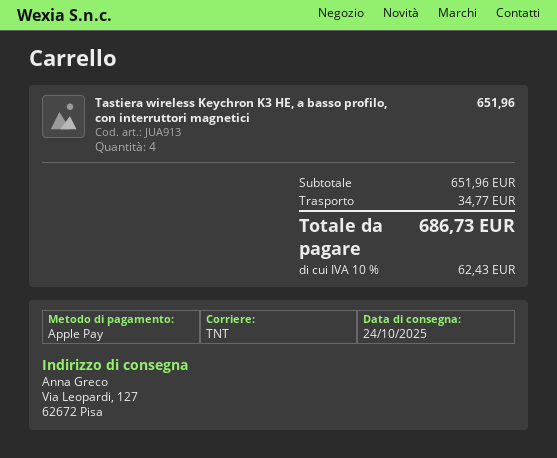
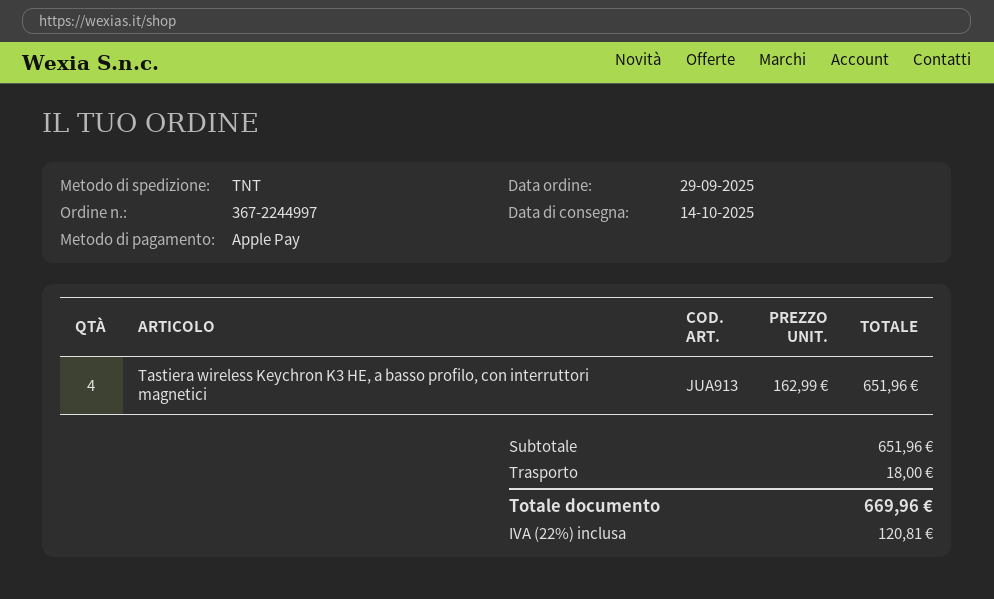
delivery date: 2025-10-24 -> 2025-10-14
shipping: 34.77 -> 18.00
tax: 10% = 62.43 -> 22% = 120.81
total: 686.73 -> 669.96

